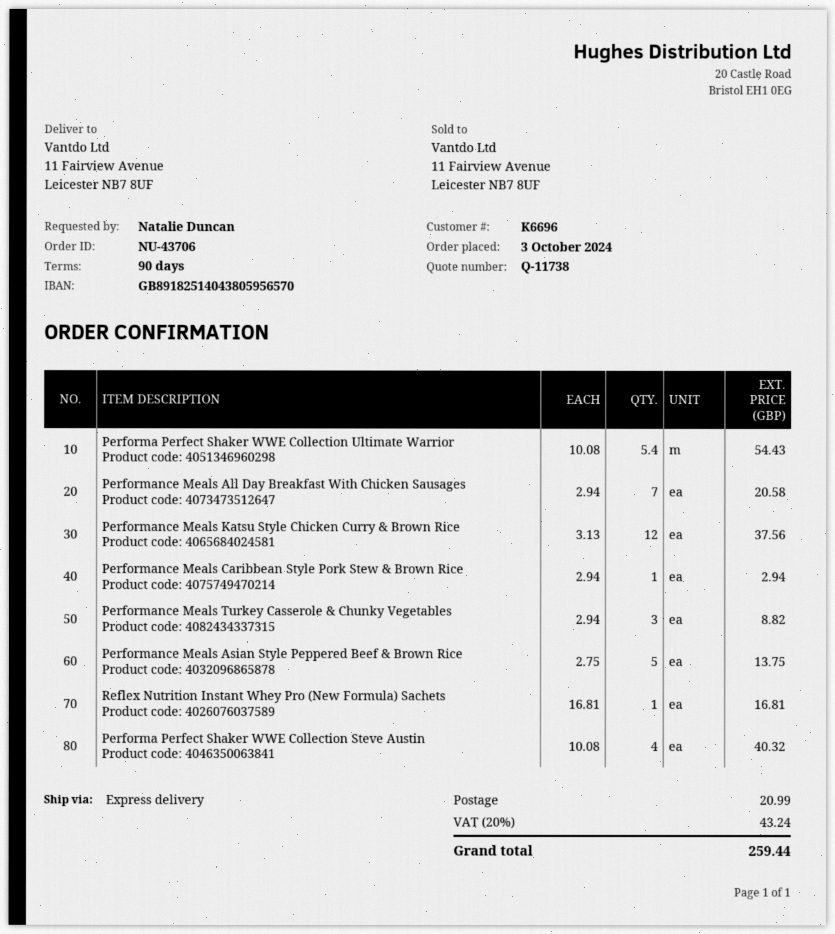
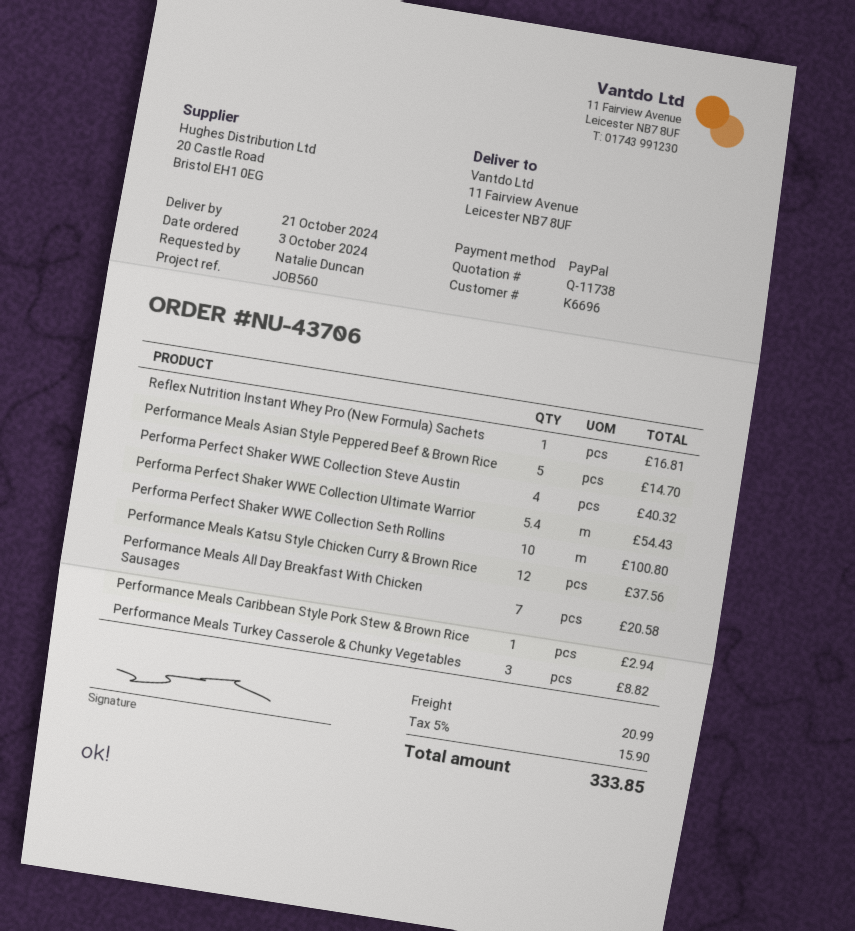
Performance Meals Asian Style Peppered Beef & Brown Rice: 5 for 13.75 -> 5 for 14.70
Performa Perfect Shaker WWE Collection Seth Rollins: none -> 10 for 100.80
tax: 20% = 43.24 -> 5% = 15.90
total: 259.44 -> 333.85

